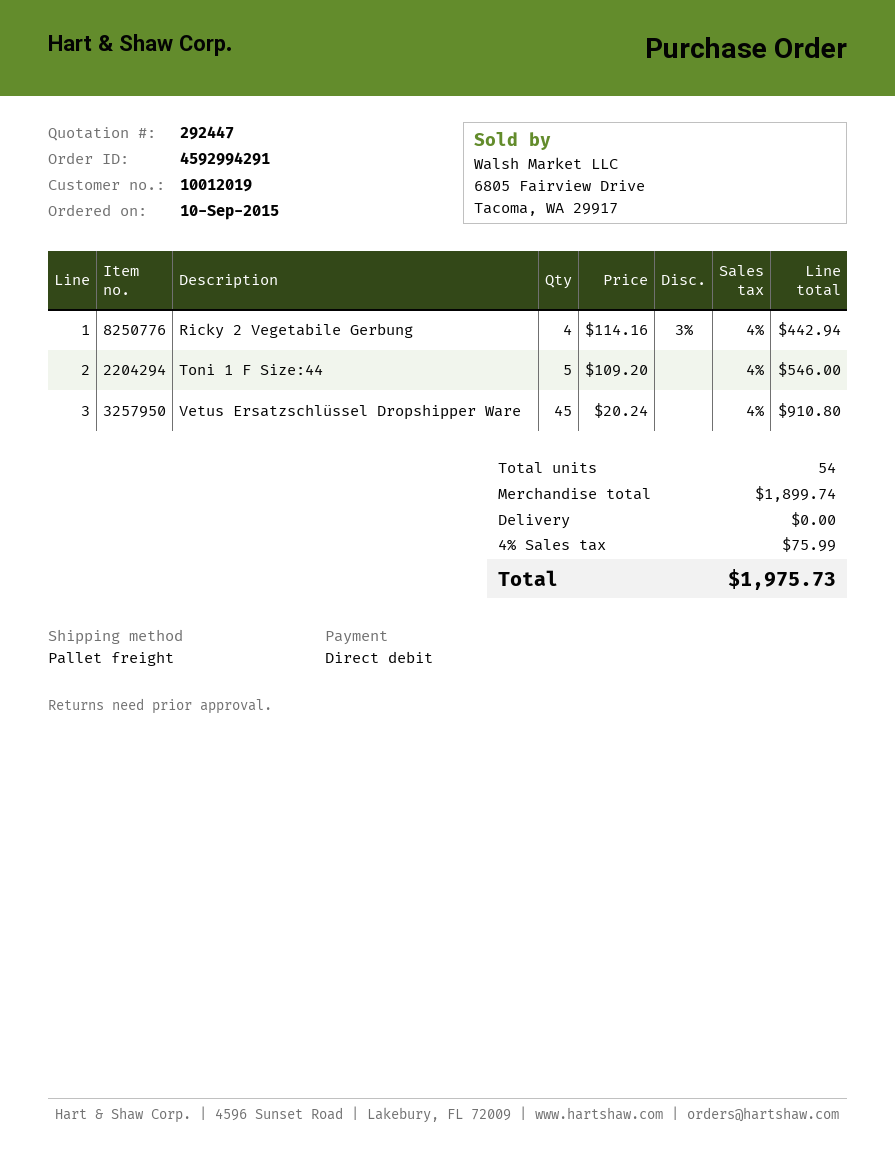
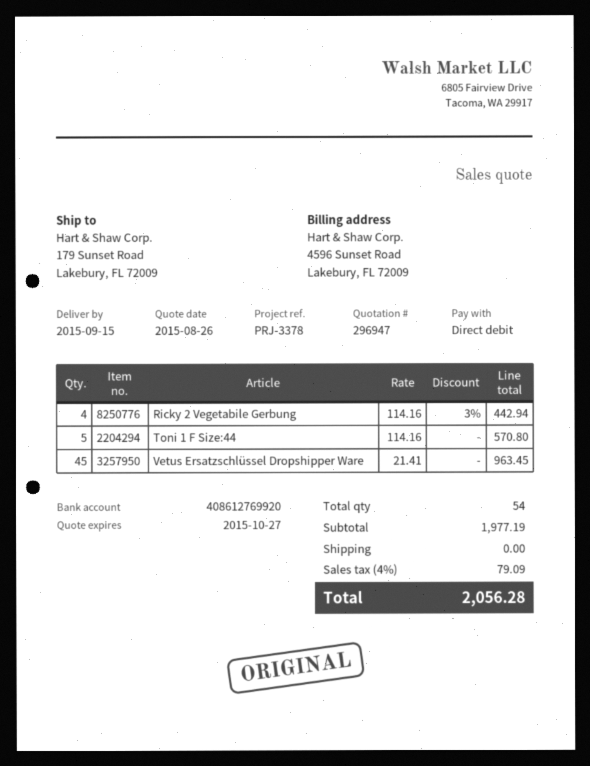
quote number: 292447 -> 296947
Toni 1 F Size:44: 5 x 109.20 = 546.00 -> 5 x 114.16 = 570.80
Vetus Ersatzschlüssel Dropshipper Ware: 45 x 20.24 = 910.80 -> 45 x 21.41 = 963.45
subtotal: 1899.74 -> 1977.19
tax: 4% = 75.99 -> 4% = 79.09
total: 1975.73 -> 2056.28

